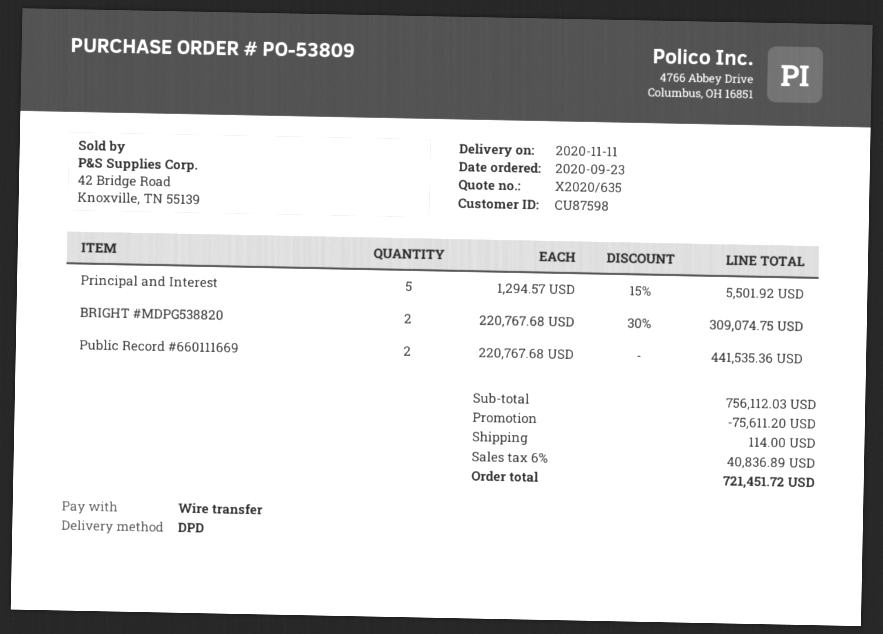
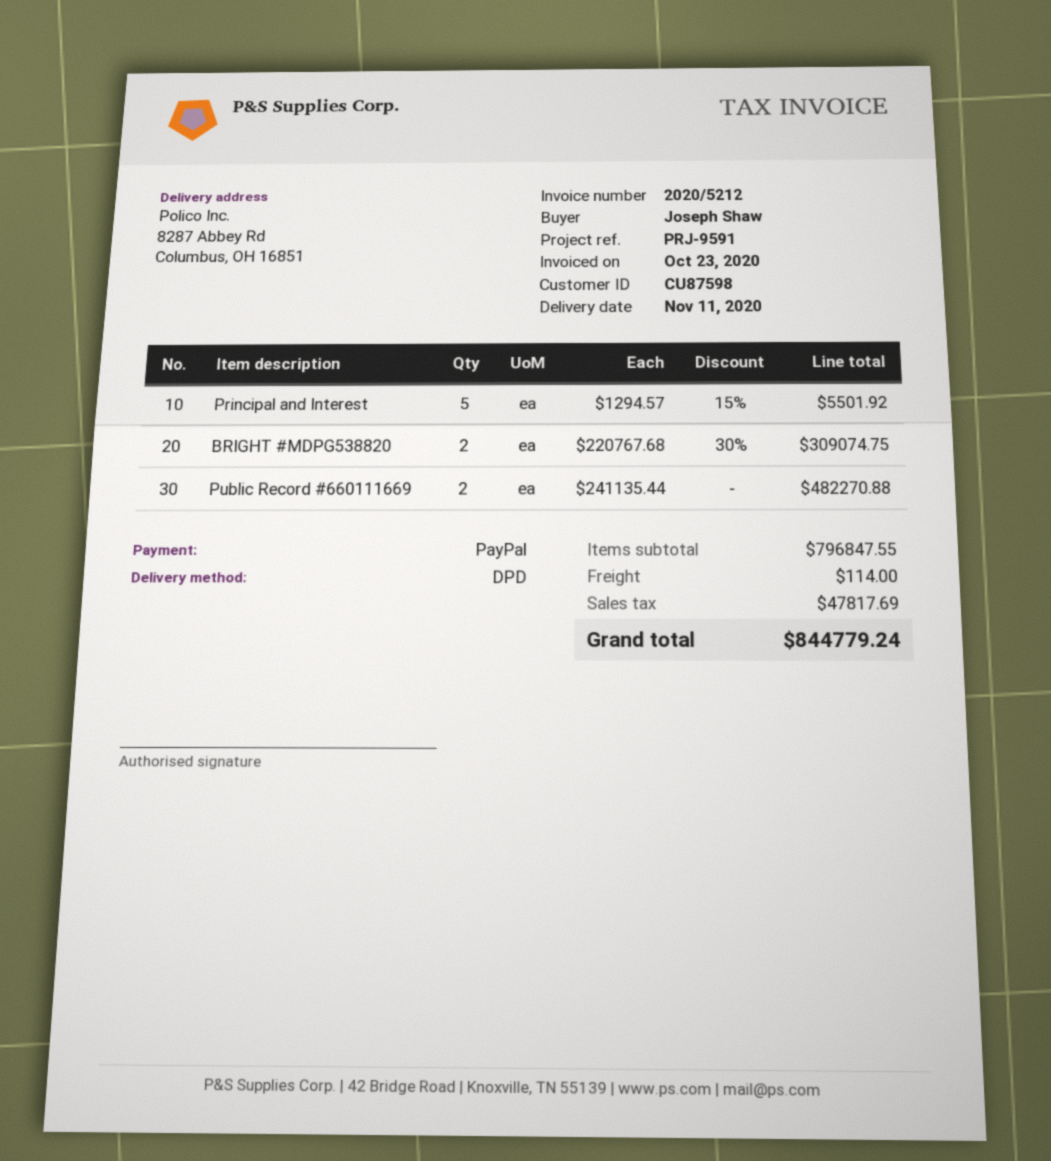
payment method: bank transfer -> PayPal
Public Record #660111669: 2 x 220767.68 = 441535.36 -> 2 x 241135.44 = 482270.88
subtotal: 756112.03 -> 796847.55
discount: 75611.20 -> none
tax: 40836.89 -> 47817.69
total: 721451.72 -> 844779.24

